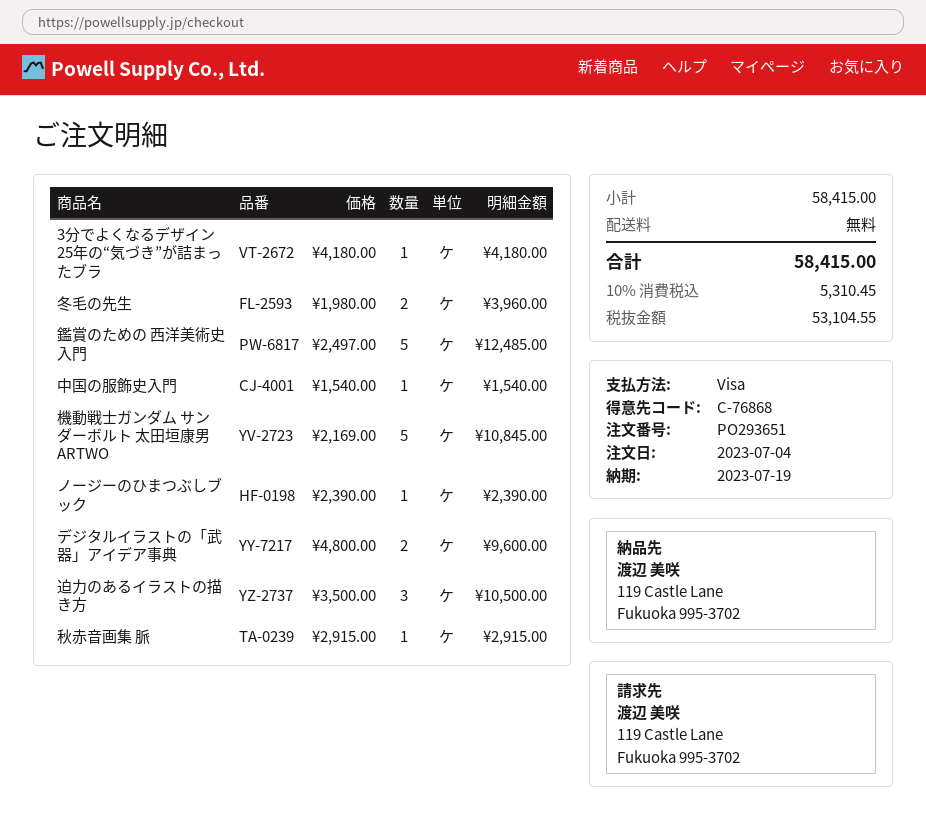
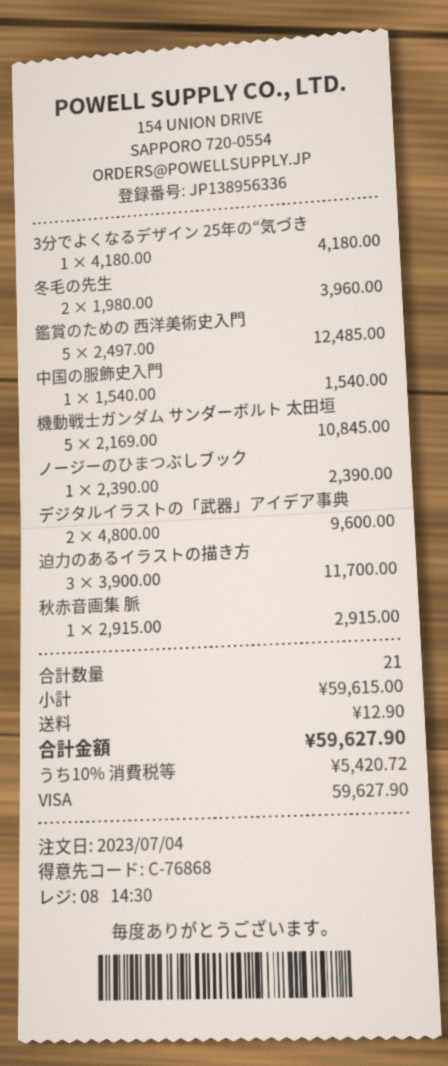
迫力のあるイラストの描き方: 3 x 3500.00 = 10500.00 -> 3 x 3900.00 = 11700.00
subtotal: 58415.00 -> 59615.00
shipping: 0.00 -> 12.90
tax: 10% = 5310.45 -> 10% = 5420.72
total: 58415.00 -> 59627.90

